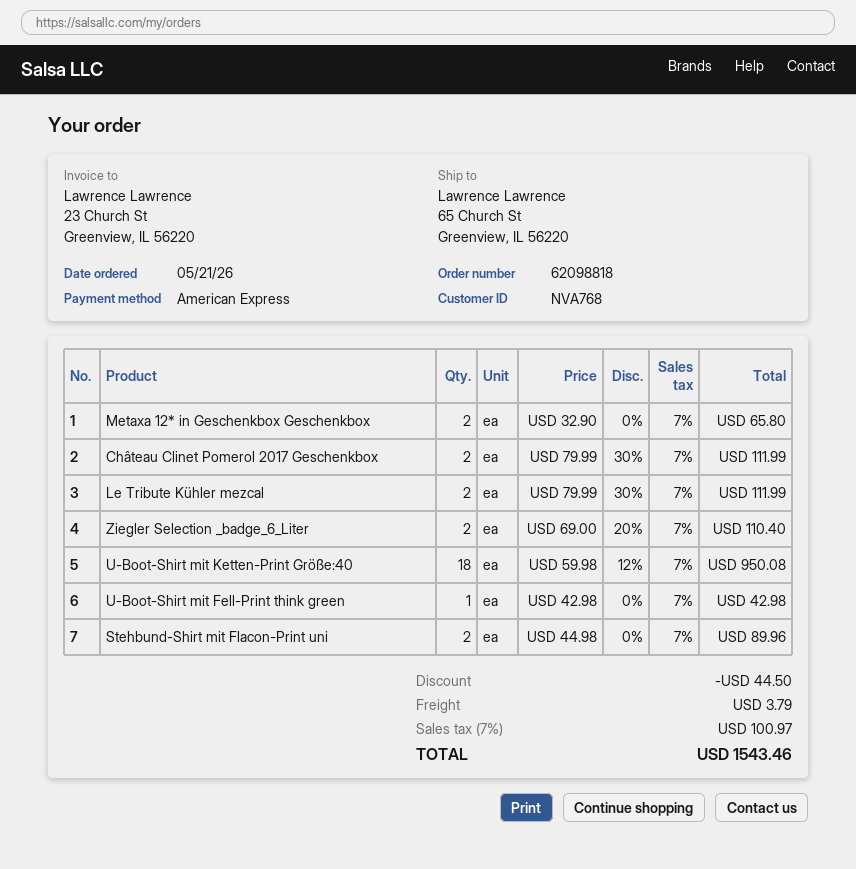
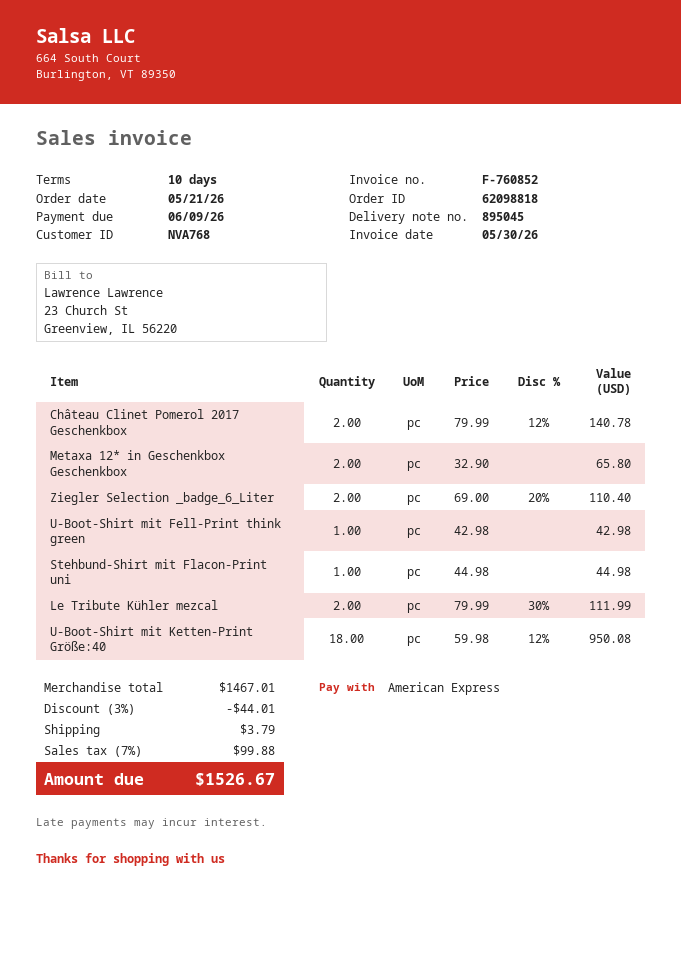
Château Clinet Pomerol 2017 Geschenkbox: 2 x 79.99 - 30% = 111.99 -> 2 x 79.99 - 12% = 140.78
Stehbund-Shirt mit Flacon-Print uni: 2 x 44.98 = 89.96 -> 1 x 44.98 = 44.98
discount: 44.50 -> 44.01
tax: 7% = 100.97 -> 7% = 99.88
total: 1543.46 -> 1526.67

